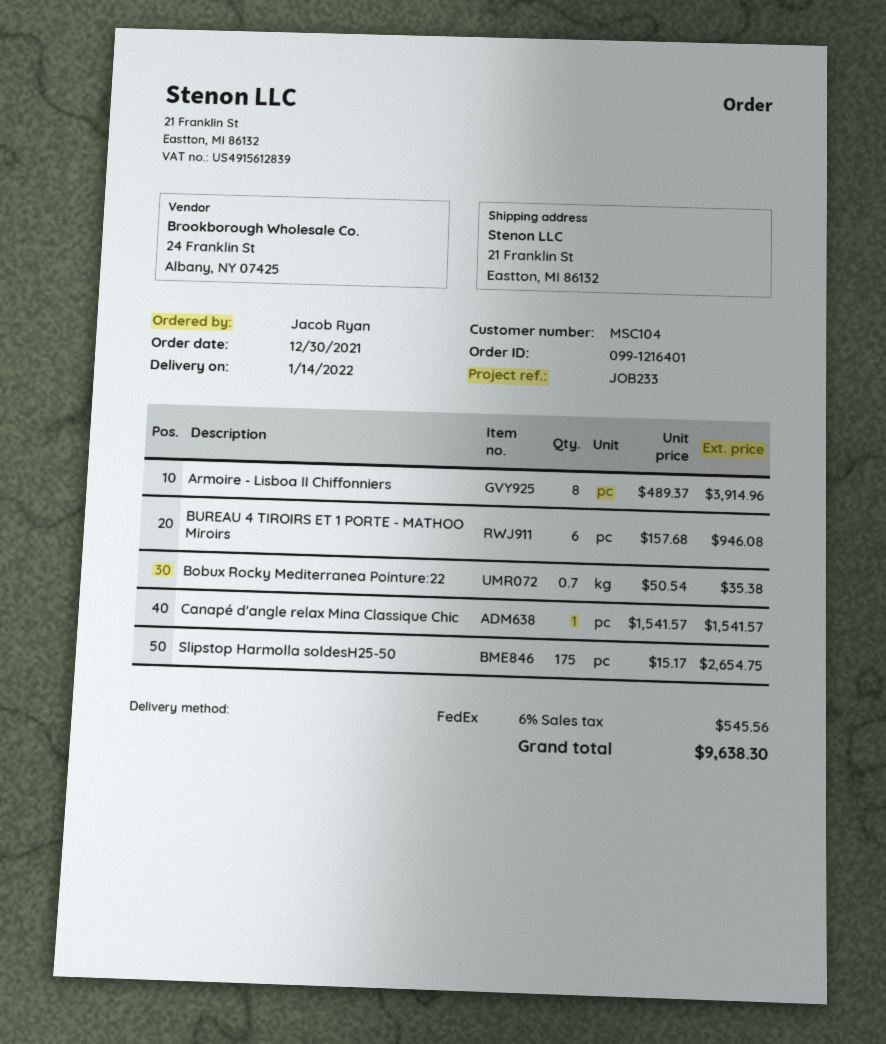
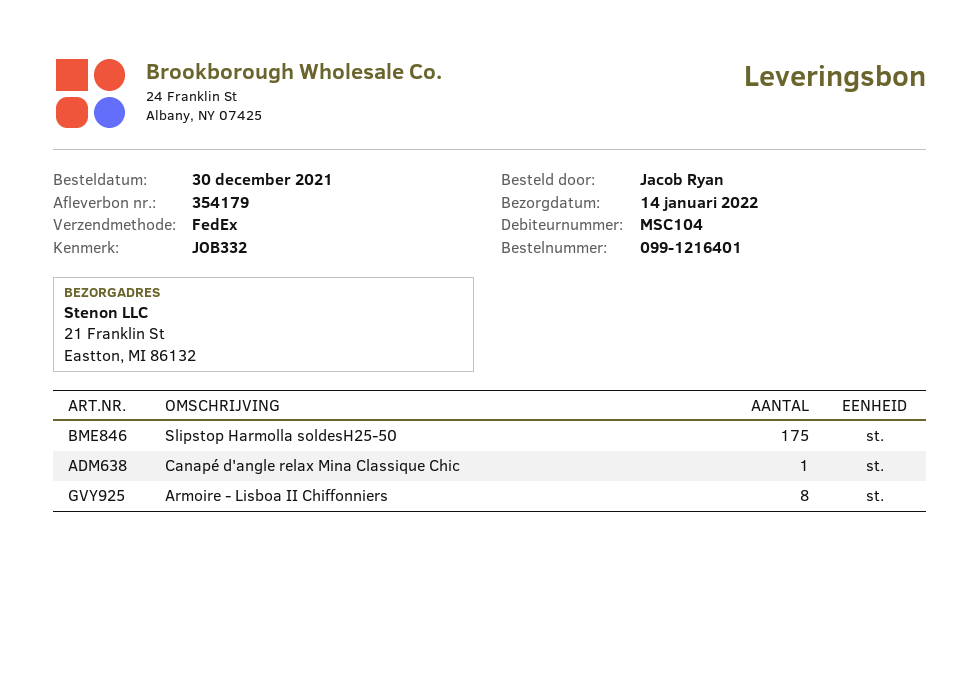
reference: JOB233 -> JOB332
BUREAU 4 TIROIRS ET 1 PORTE - MATHOO Miroirs: 6 -> none
Bobux Rocky Mediterranea Pointure:22: 0.7 -> none

